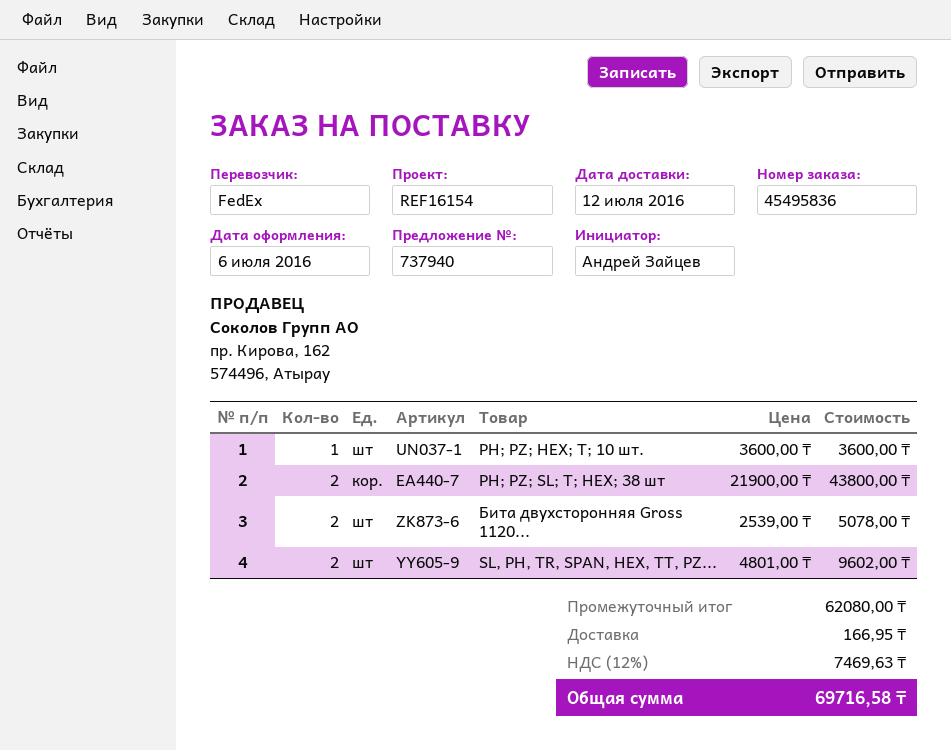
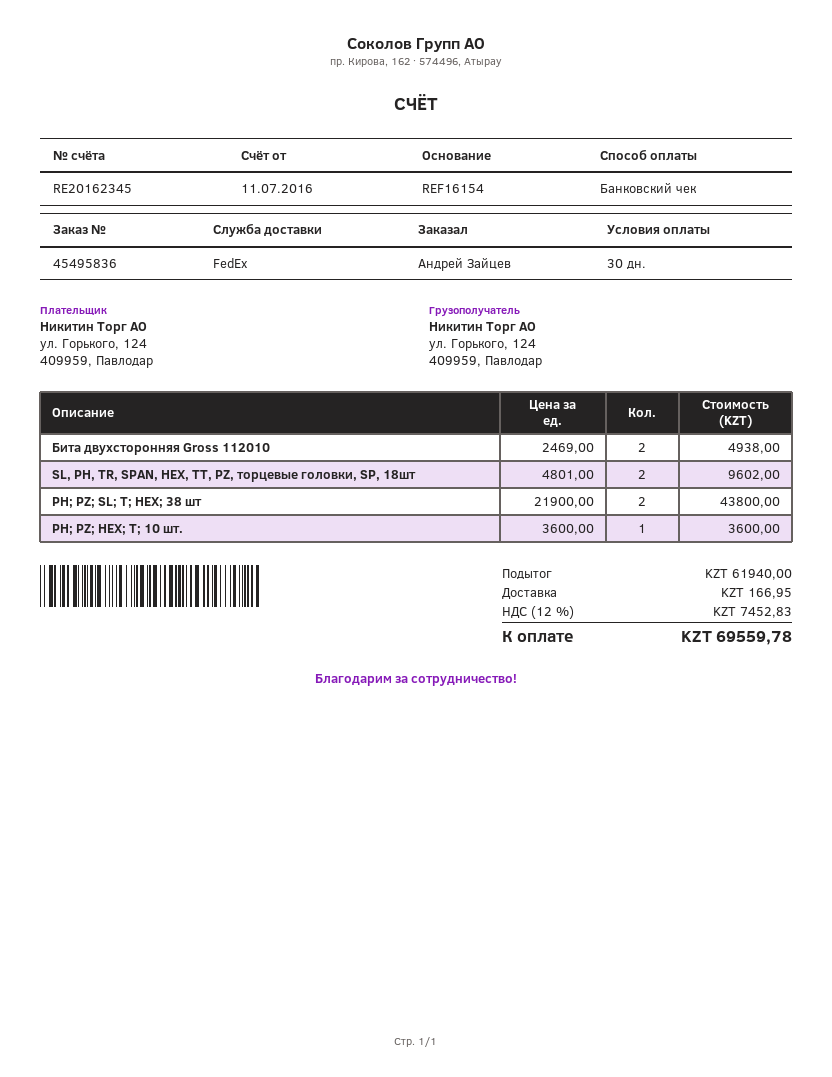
Бита двухсторонняя Gross 1120...: 2 x 2539.00 = 5078.00 -> 2 x 2469.00 = 4938.00
subtotal: 62080.00 -> 61940.00
tax: 12% = 7469.63 -> 12% = 7452.83
total: 69716.58 -> 69559.78

